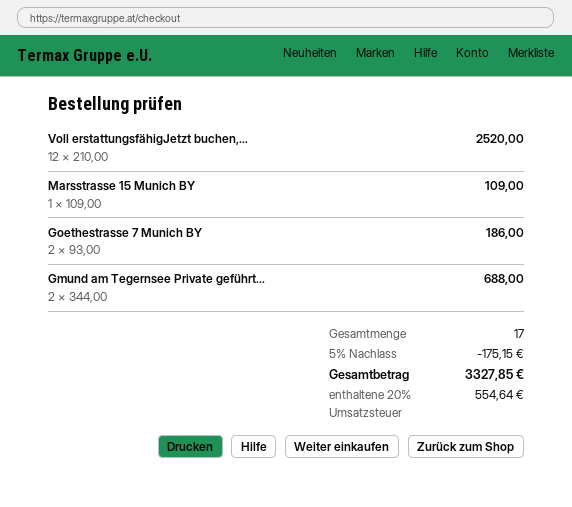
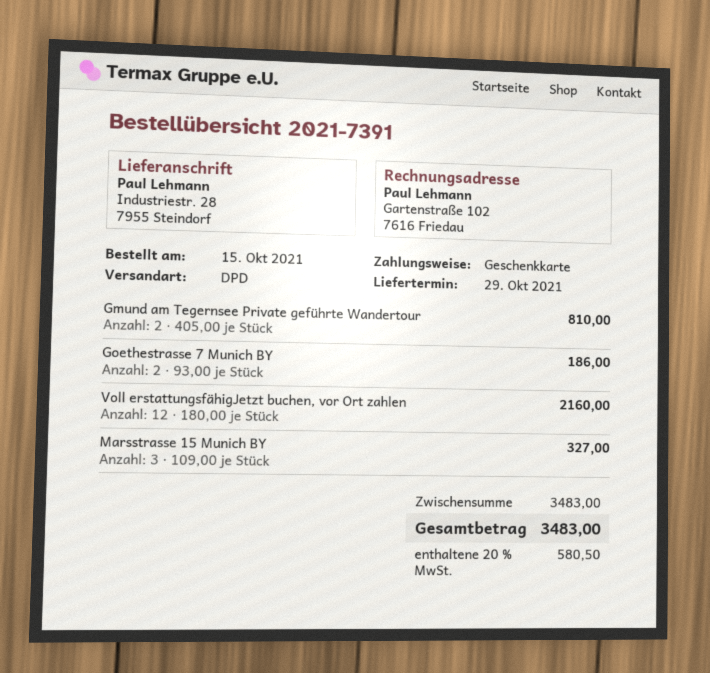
Voll erstattungsfähigJetzt buchen,...: 12 x 210.00 = 2520.00 -> 12 x 180.00 = 2160.00
Marsstrasse 15 Munich BY: 1 x 109.00 = 109.00 -> 3 x 109.00 = 327.00
Gmund am Tegernsee Private geführt...: 2 x 344.00 = 688.00 -> 2 x 405.00 = 810.00
discount: 5% = 175.15 -> none
tax: 20% = 554.64 -> 20% = 580.50
total: 3327.85 -> 3483.00

